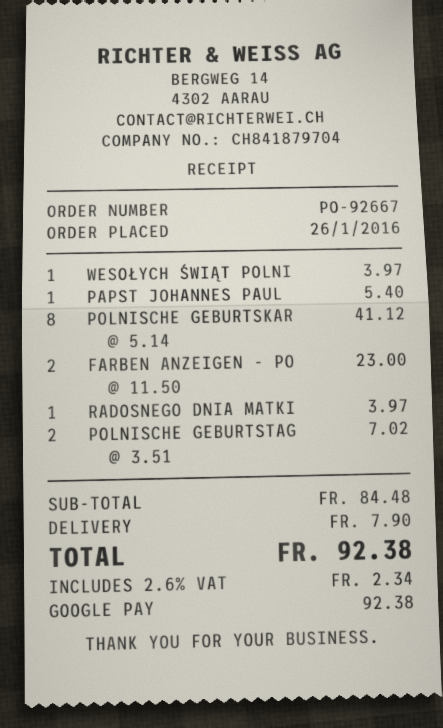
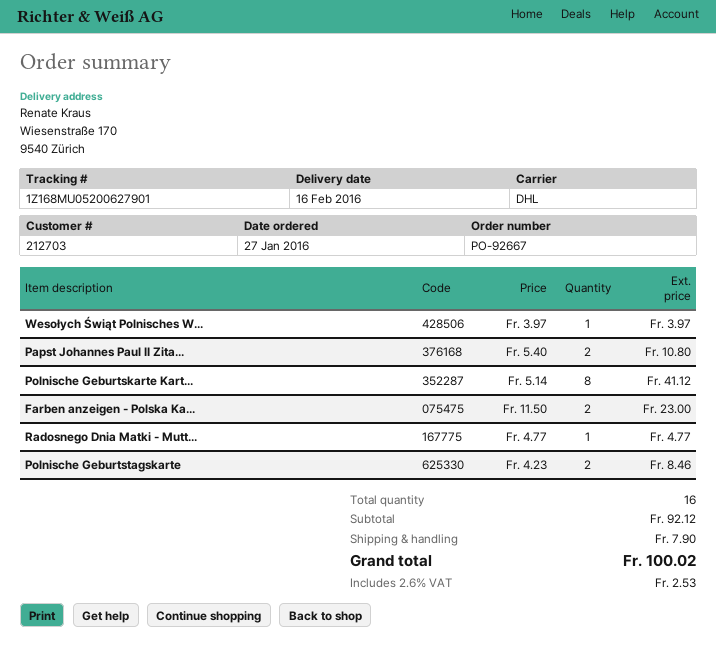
order date: 2016-01-26 -> 2016-01-27
PAPST JOHANNES PAUL: 1 x 5.40 = 5.40 -> 2 x 5.40 = 10.80
RADOSNEGO DNIA MATKI: 1 x 3.97 = 3.97 -> 1 x 4.77 = 4.77
POLNISCHE GEBURTSTAG: 2 x 3.51 = 7.02 -> 2 x 4.23 = 8.46
subtotal: 84.48 -> 92.12
tax: 2.6% = 2.34 -> 2.6% = 2.53
total: 92.38 -> 100.02

